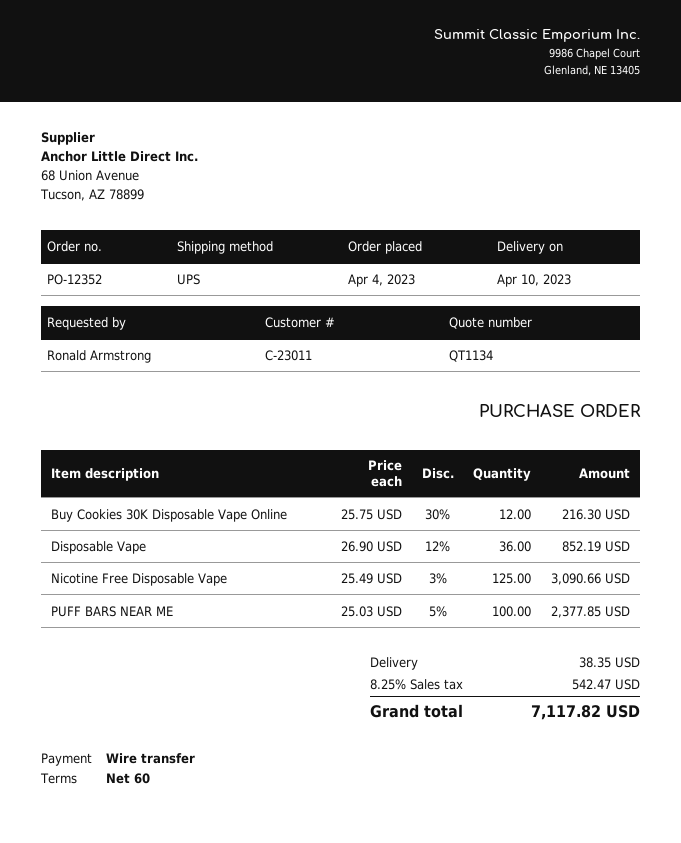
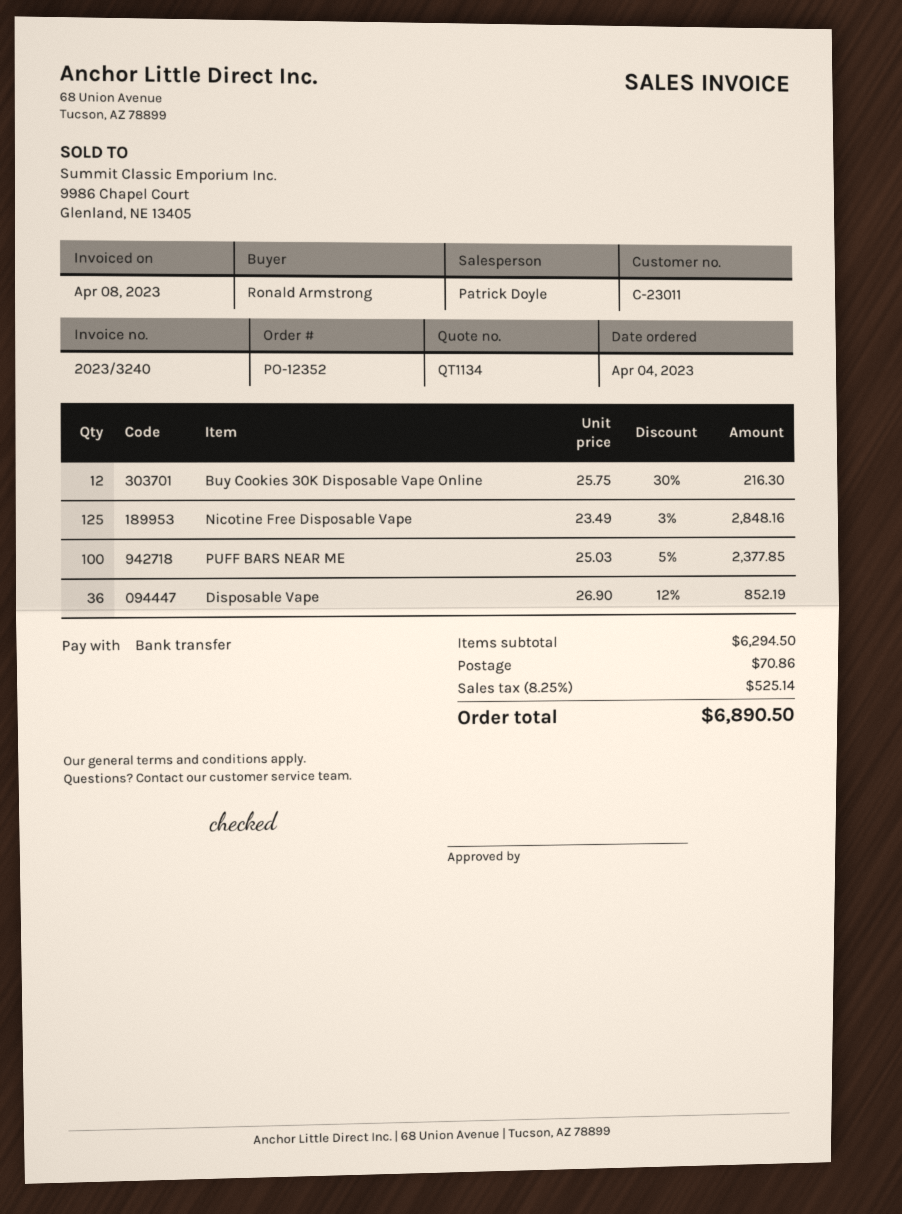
Nicotine Free Disposable Vape: 125 x 25.49 - 3% = 3090.66 -> 125 x 23.49 - 3% = 2848.16
shipping: 38.35 -> 70.86
tax: 8.25% = 542.47 -> 8.25% = 525.14
total: 7117.82 -> 6890.50

